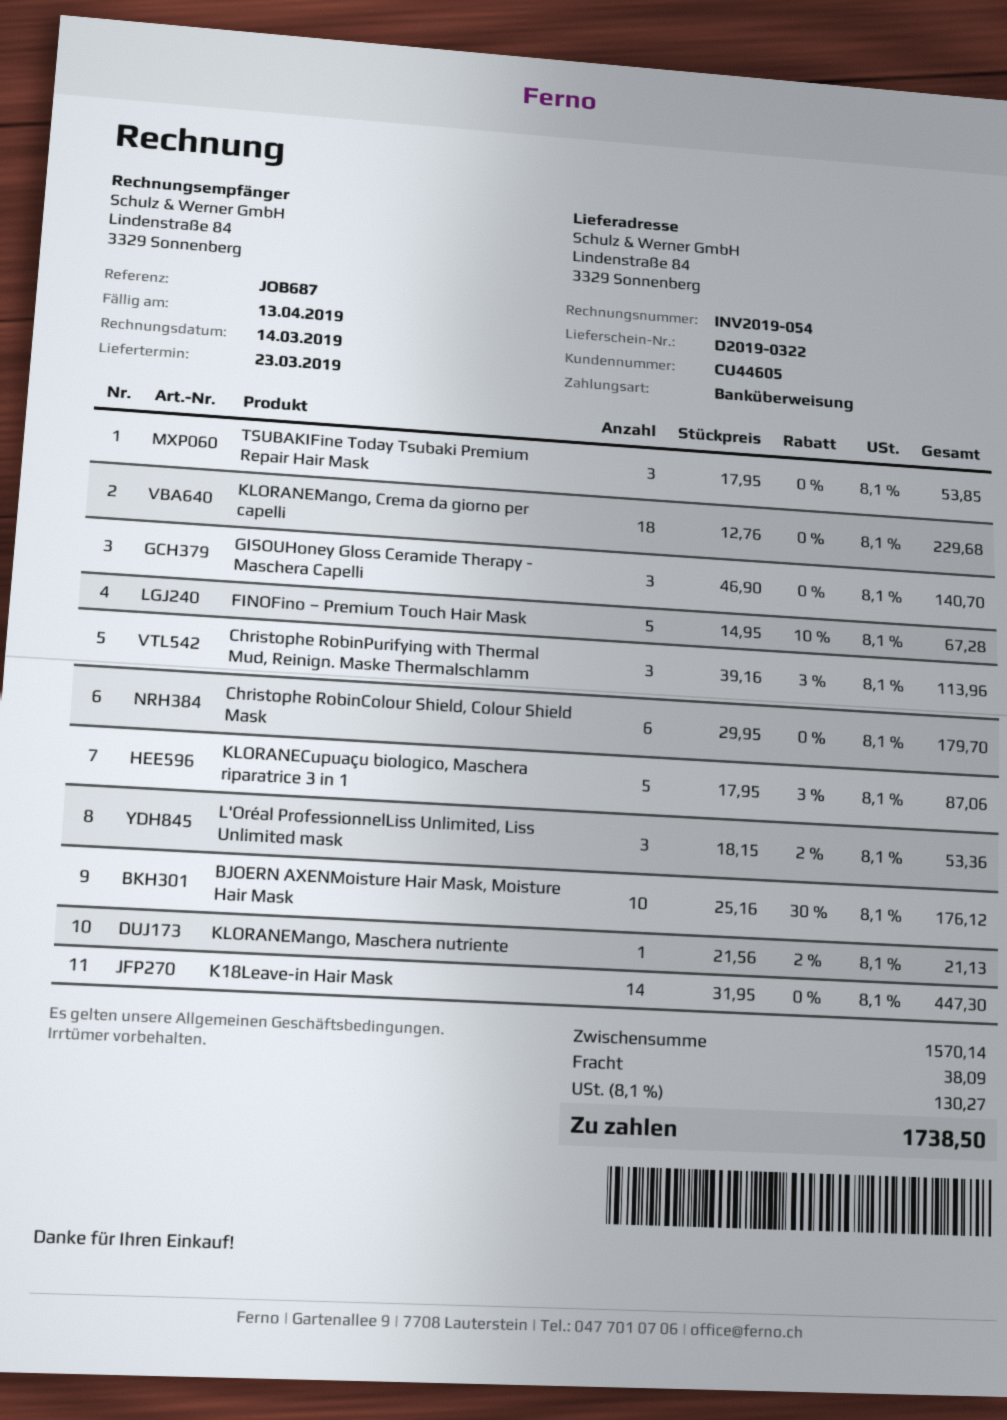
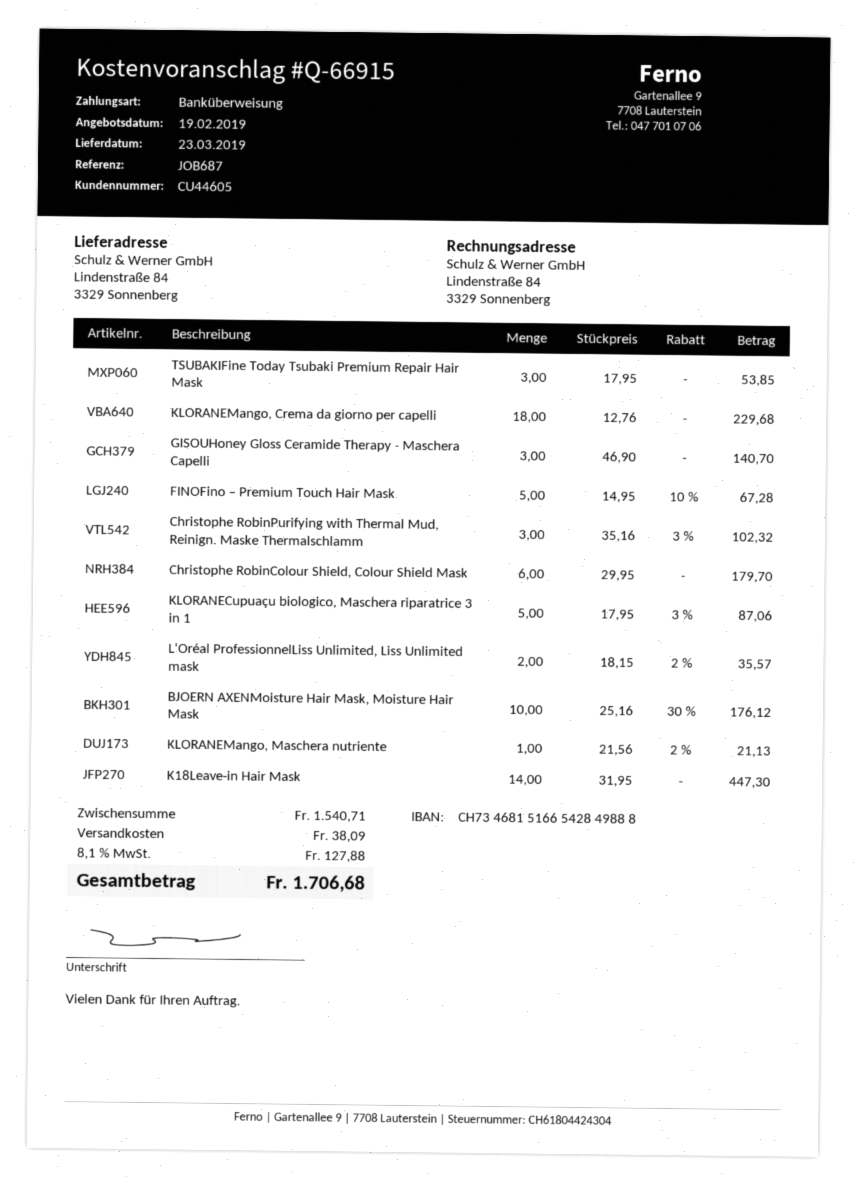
Christophe RobinPurifying with Thermal Mud, Reinign. Maske Thermalschlamm: 3 x 39.16 - 3% = 113.96 -> 3 x 35.16 - 3% = 102.32
L'Oréal ProfessionnelLiss Unlimited, Liss Unlimited mask: 3 x 18.15 - 2% = 53.36 -> 2 x 18.15 - 2% = 35.57
subtotal: 1570.14 -> 1540.71
tax: 8.1% = 130.27 -> 8.1% = 127.88
total: 1738.50 -> 1706.68

